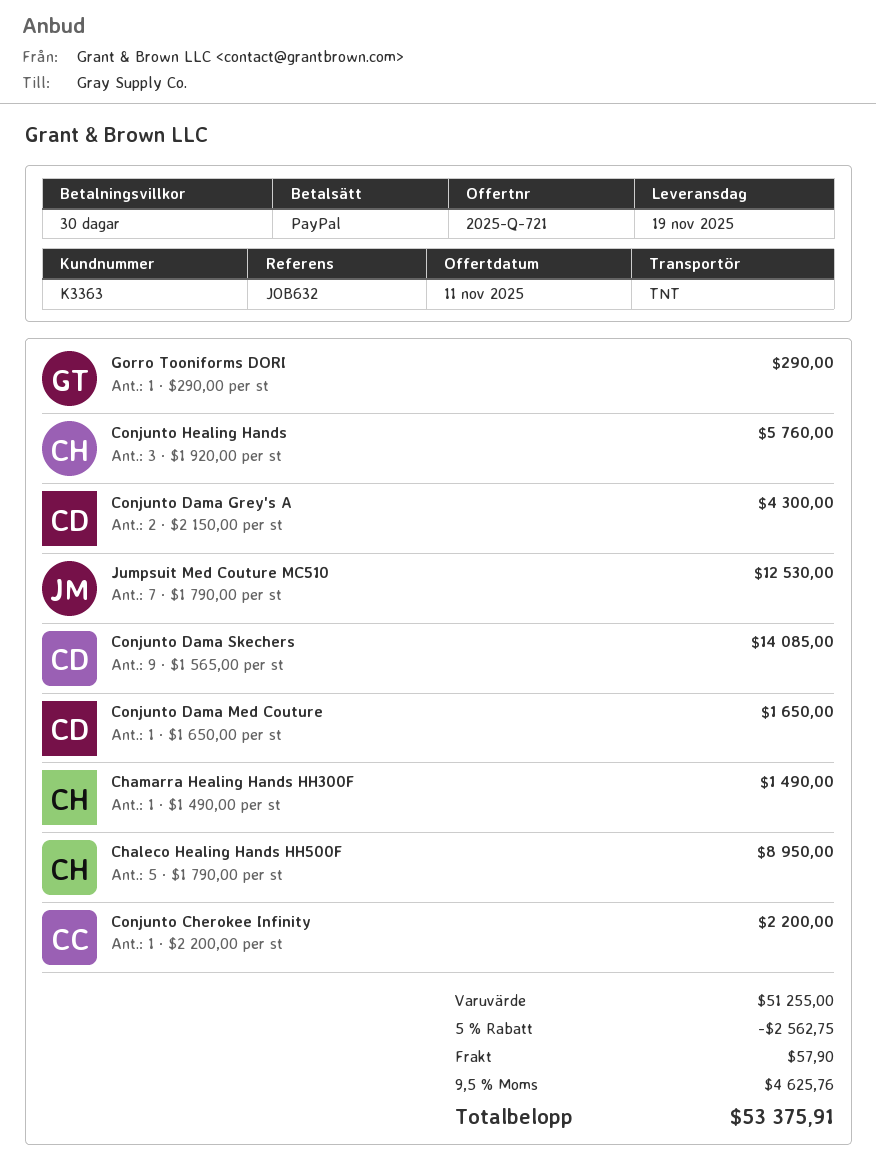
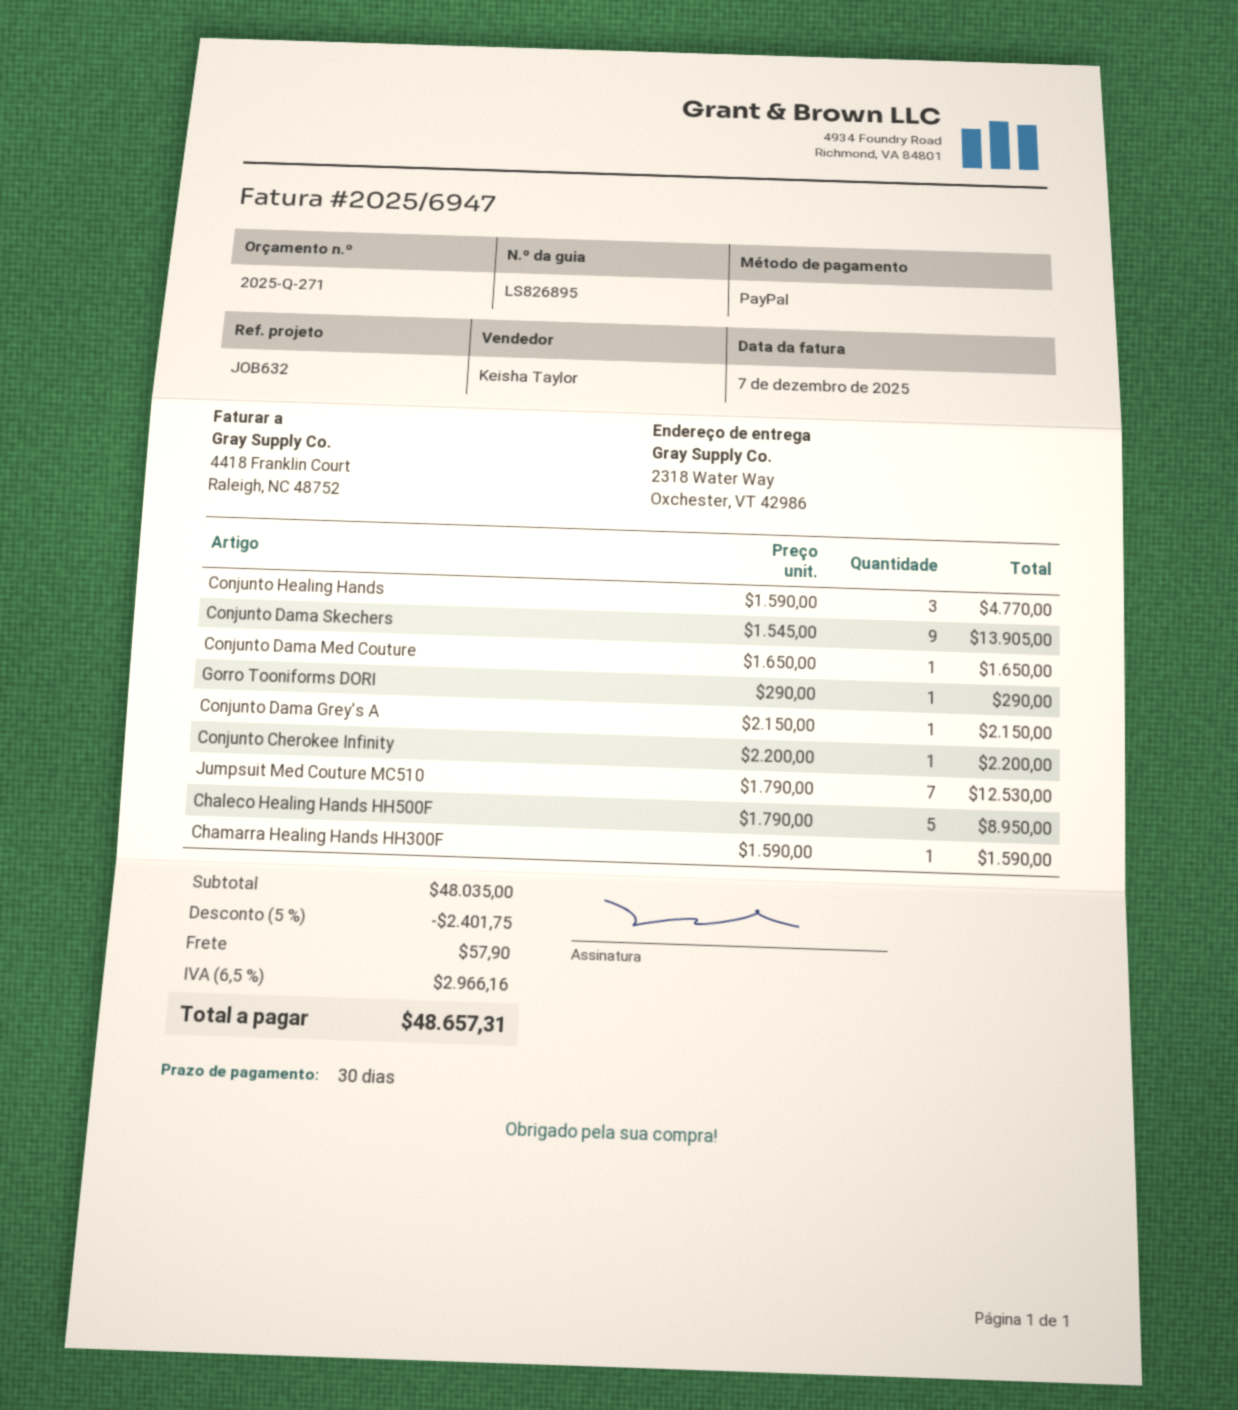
quote number: 2025-Q-721 -> 2025-Q-271
Conjunto Healing Hands: 3 x 1920.00 = 5760.00 -> 3 x 1590.00 = 4770.00
Conjunto Dama Grey's A: 2 x 2150.00 = 4300.00 -> 1 x 2150.00 = 2150.00
Conjunto Dama Skechers: 9 x 1565.00 = 14085.00 -> 9 x 1545.00 = 13905.00
Chamarra Healing Hands HH300F: 1 x 1490.00 = 1490.00 -> 1 x 1590.00 = 1590.00
subtotal: 51255.00 -> 48035.00
discount: 5% = 2562.75 -> 5% = 2401.75
tax: 9.5% = 4625.76 -> 6.5% = 2966.16
total: 53375.91 -> 48657.31

